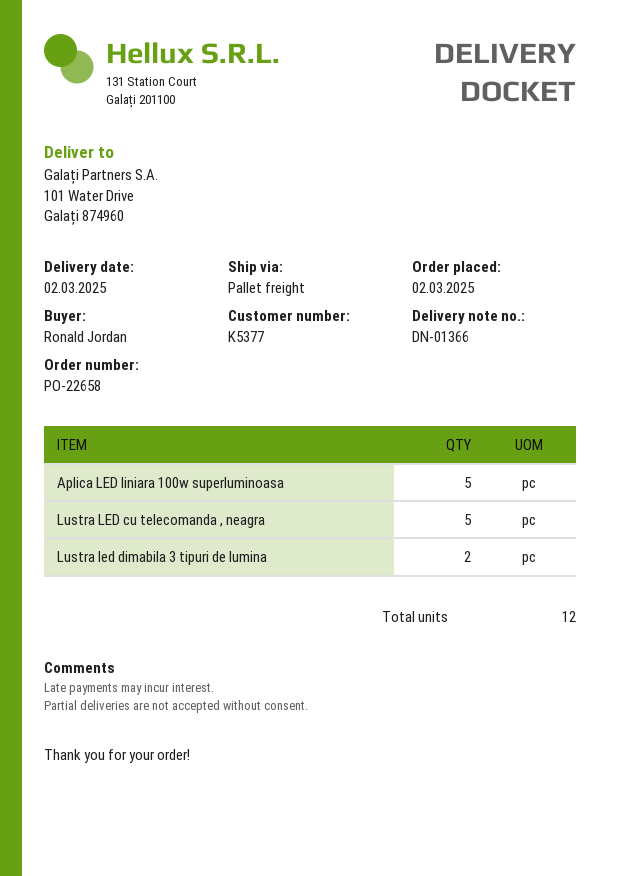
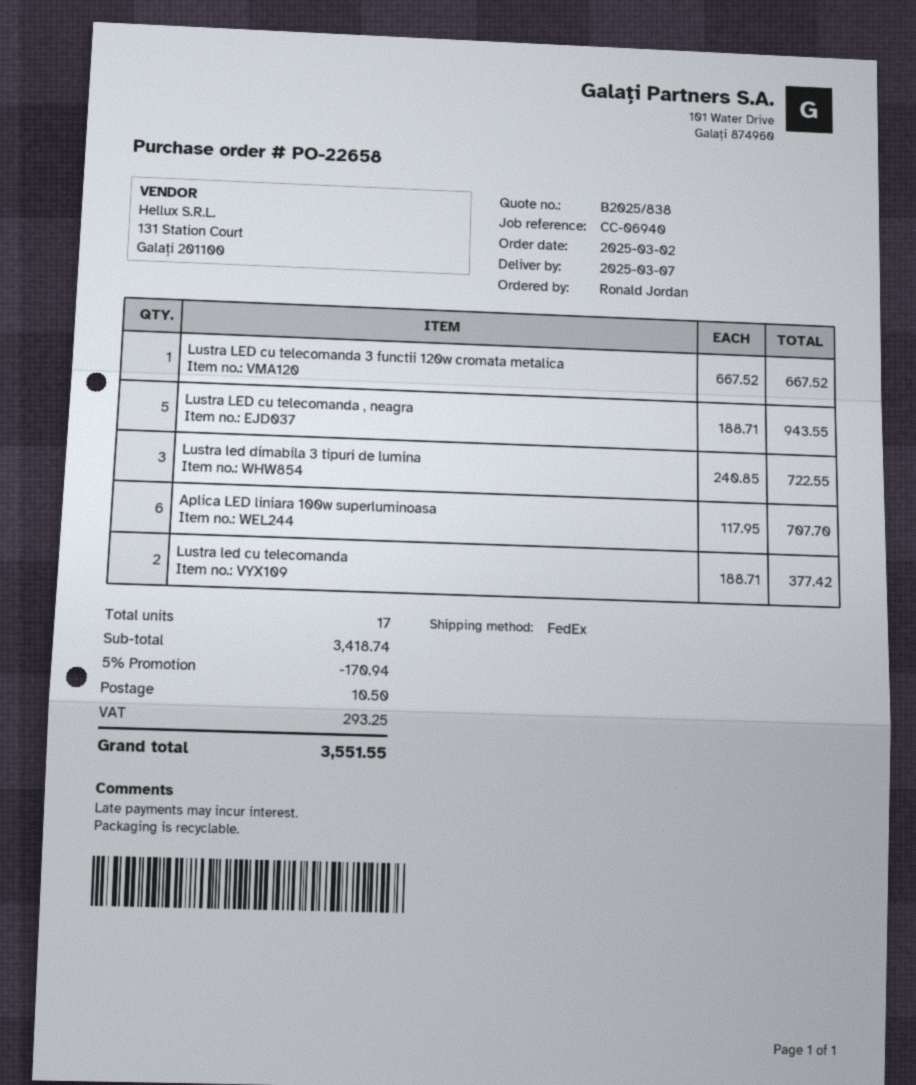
delivery date: 2025-03-02 -> 2025-03-07
shipping method: pallet freight -> FedEx
Aplica LED liniara 100w superluminoasa: 5 -> 6
Lustra led dimabila 3 tipuri de lumina: 2 -> 3
Lustra LED cu telecomanda 3 functii 120w cromata metalica: none -> 1
Lustra led cu telecomanda: none -> 2
total quantity: 12 -> 17

